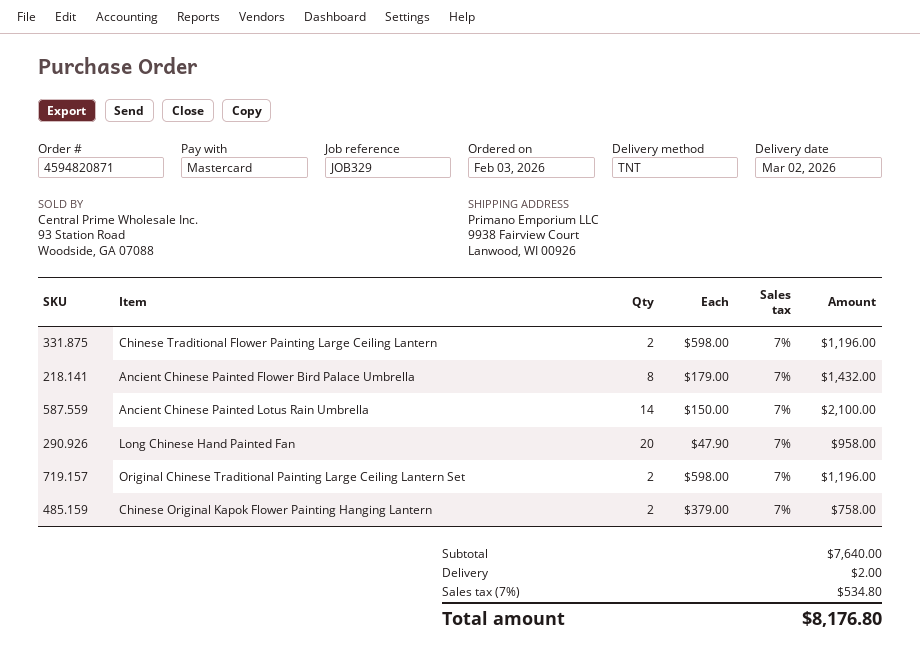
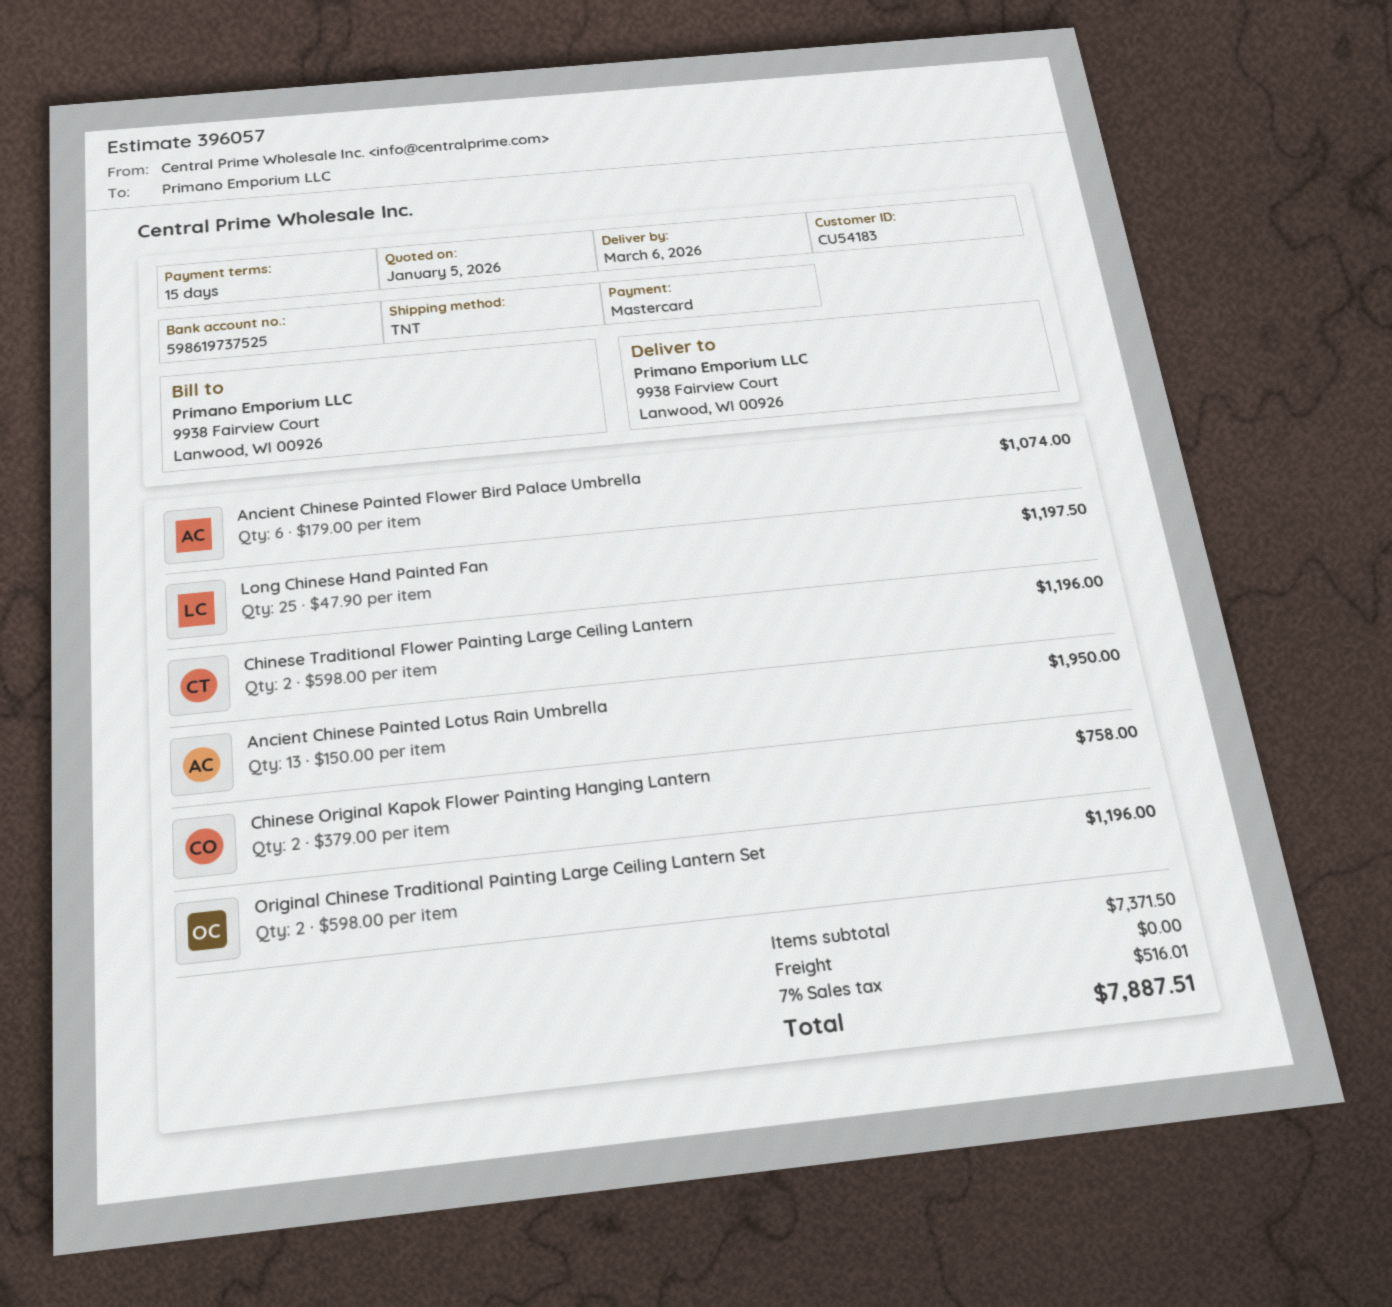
delivery date: 2026-03-02 -> 2026-03-06
Ancient Chinese Painted Flower Bird Palace Umbrella: 8 x 179.00 = 1432.00 -> 6 x 179.00 = 1074.00
Ancient Chinese Painted Lotus Rain Umbrella: 14 x 150.00 = 2100.00 -> 13 x 150.00 = 1950.00
Long Chinese Hand Painted Fan: 20 x 47.90 = 958.00 -> 25 x 47.90 = 1197.50
subtotal: 7640.00 -> 7371.50
shipping: 2.00 -> 0.00
tax: 7% = 534.80 -> 7% = 516.01
total: 8176.80 -> 7887.51

